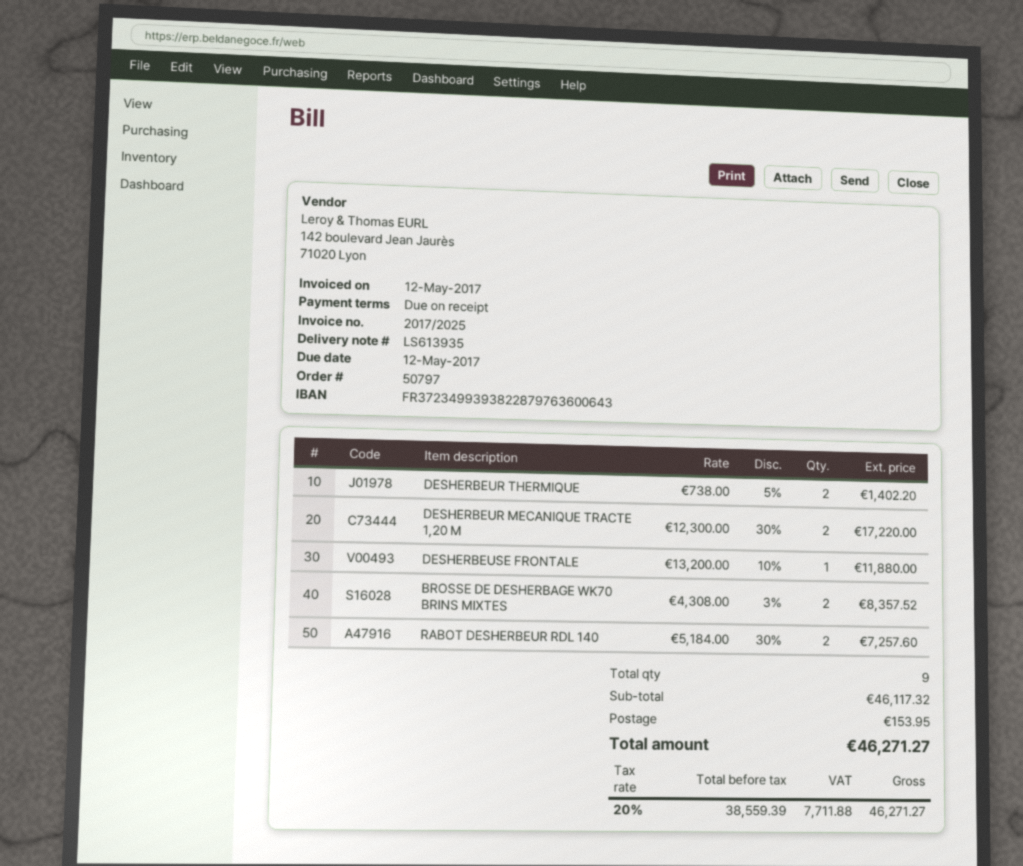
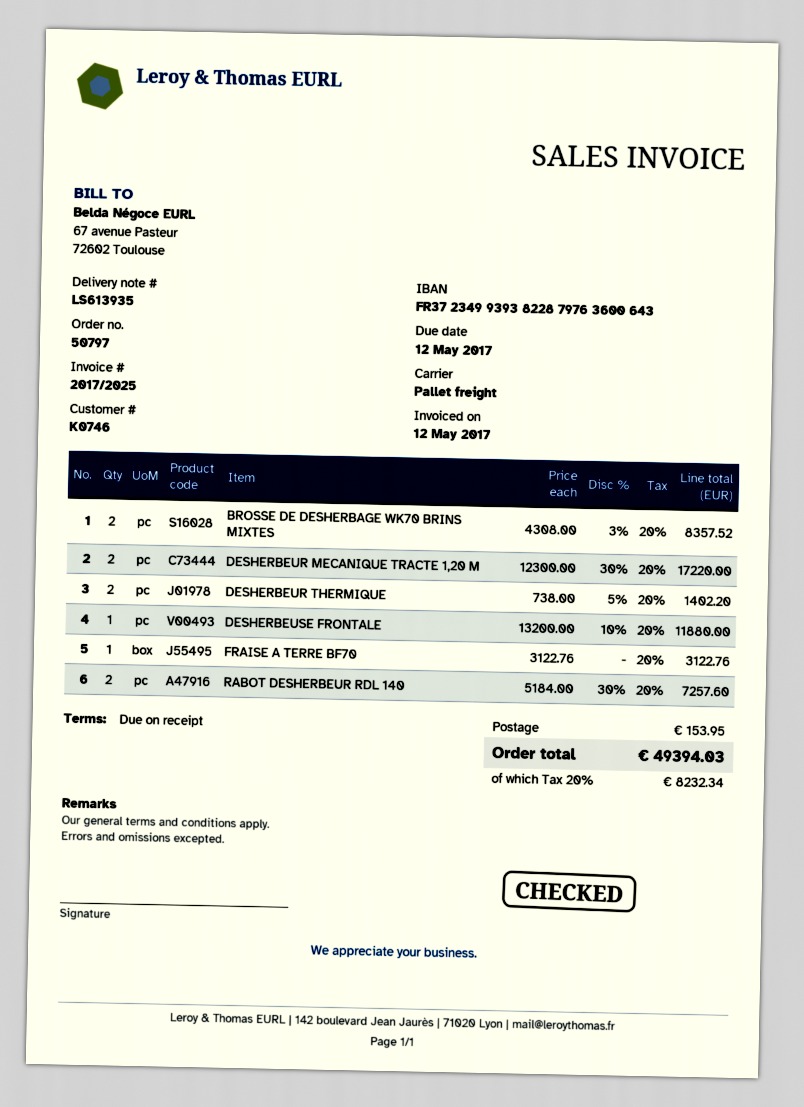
FRAISE A TERRE BF70: none -> 1 x 3122.76 = 3122.76
tax: 20% = 7711.88 -> 20% = 8232.34
total: 46271.27 -> 49394.03

